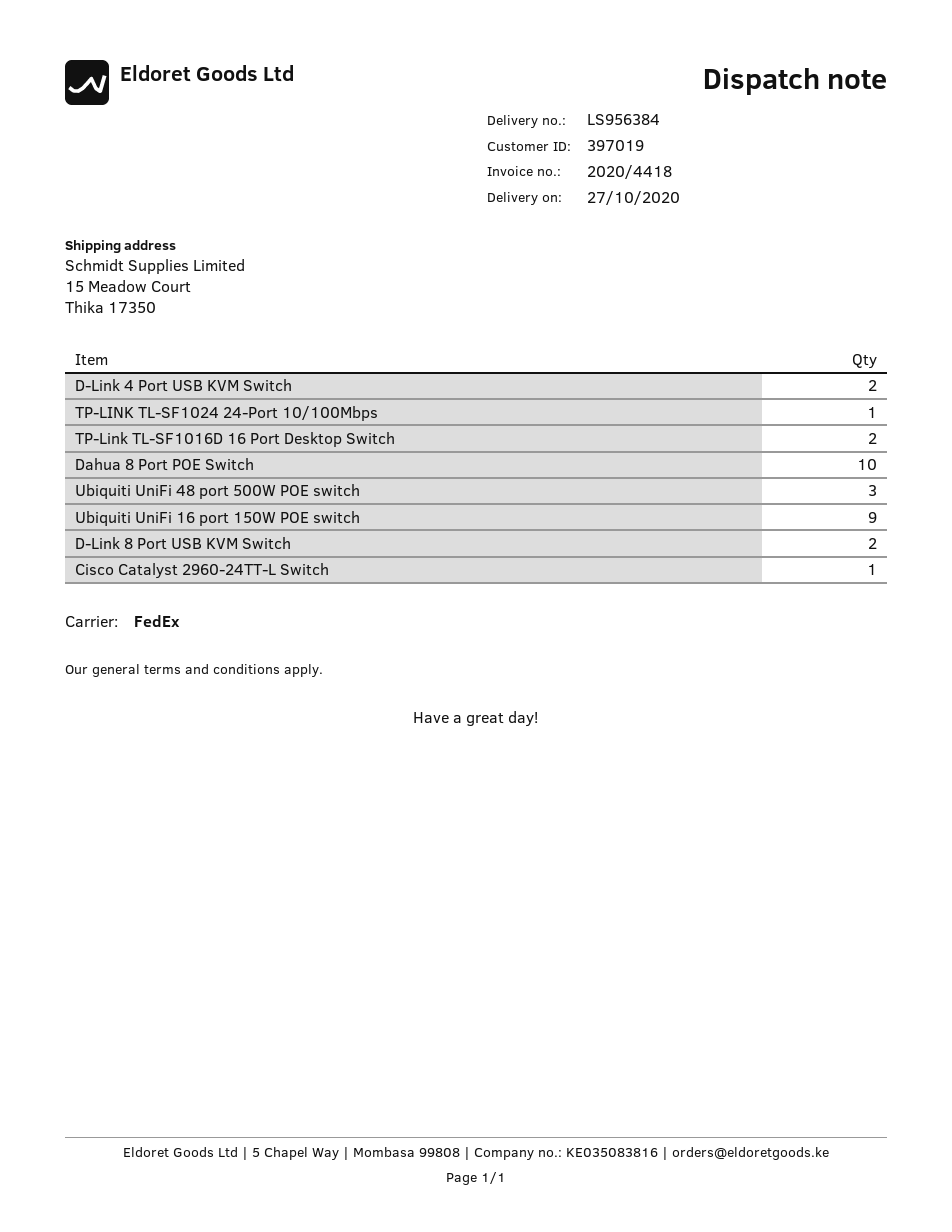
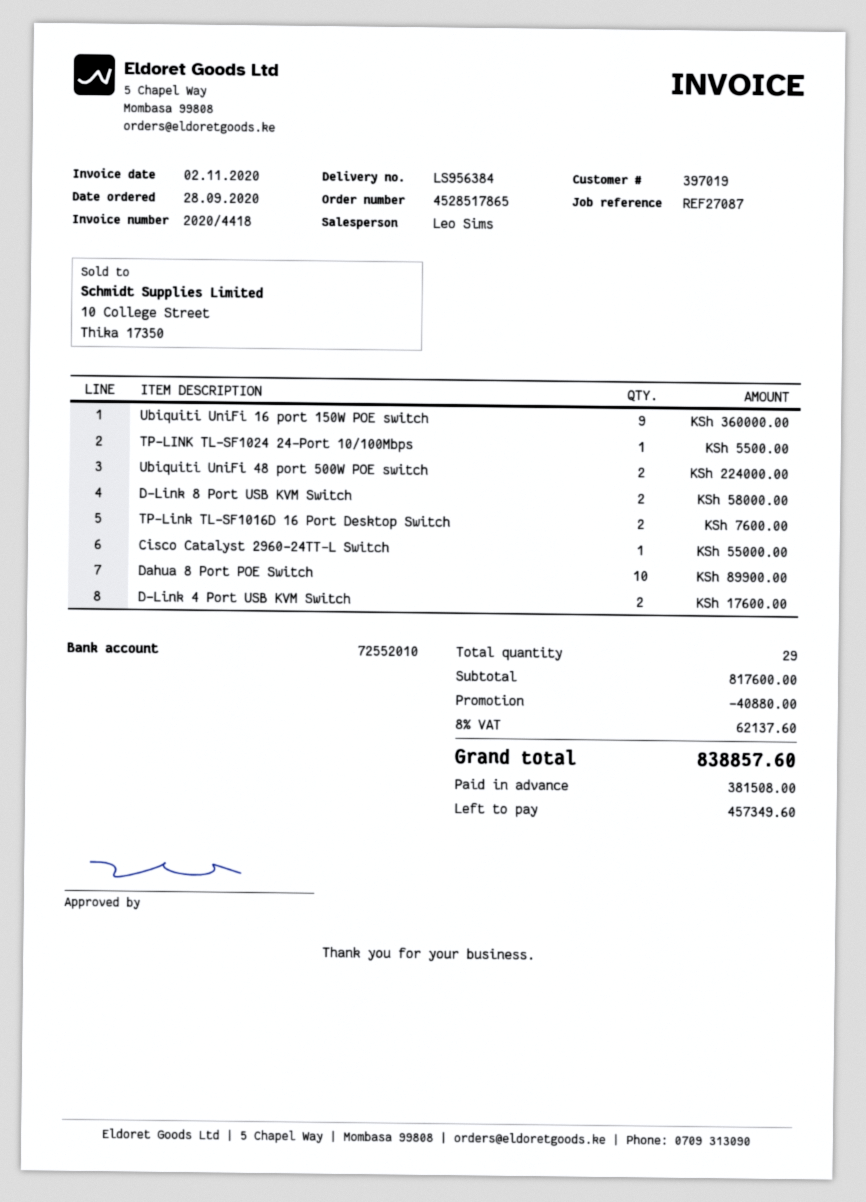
Ubiquiti UniFi 48 port 500W POE switch: 3 -> 2

